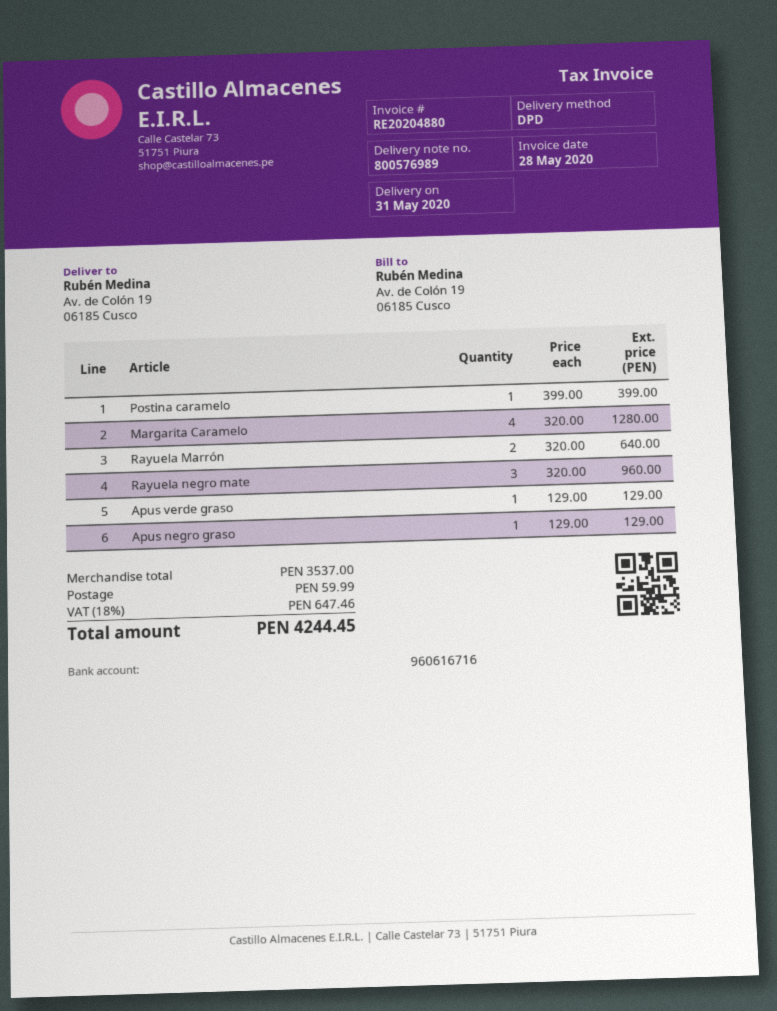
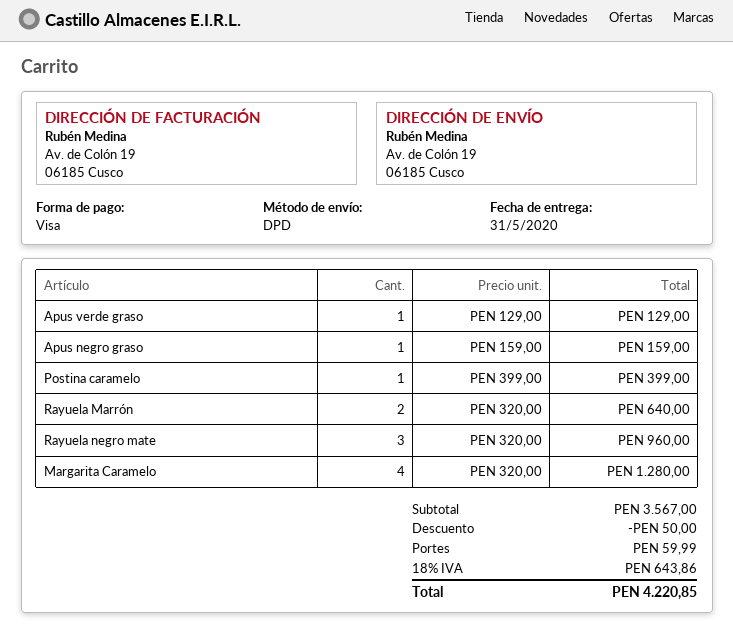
Apus negro graso: 1 x 129.00 = 129.00 -> 1 x 159.00 = 159.00
subtotal: 3537.00 -> 3567.00
discount: none -> 50.00
tax: 18% = 647.46 -> 18% = 643.86
total: 4244.45 -> 4220.85

